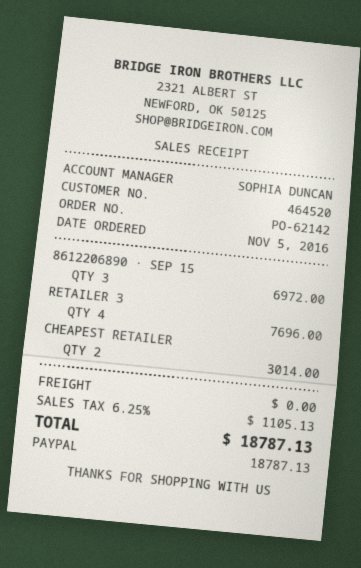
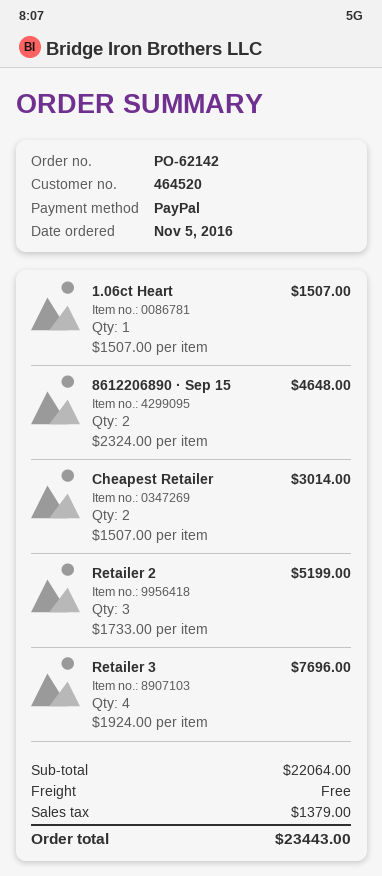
8612206890 · SEP 15: 3 for 6972.00 -> 2 for 4648.00
1.06ct Heart: none -> 1 for 1507.00
Retailer 2: none -> 3 for 5199.00
tax: 1105.13 -> 1379.00
total: 18787.13 -> 23443.00

